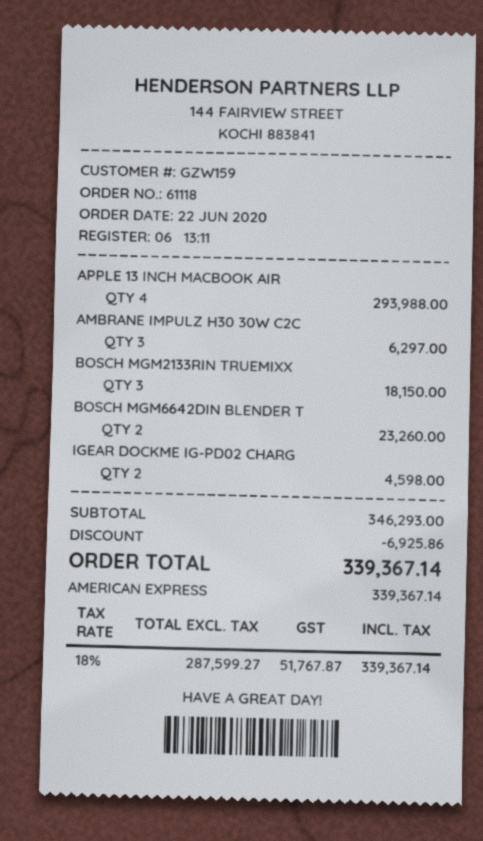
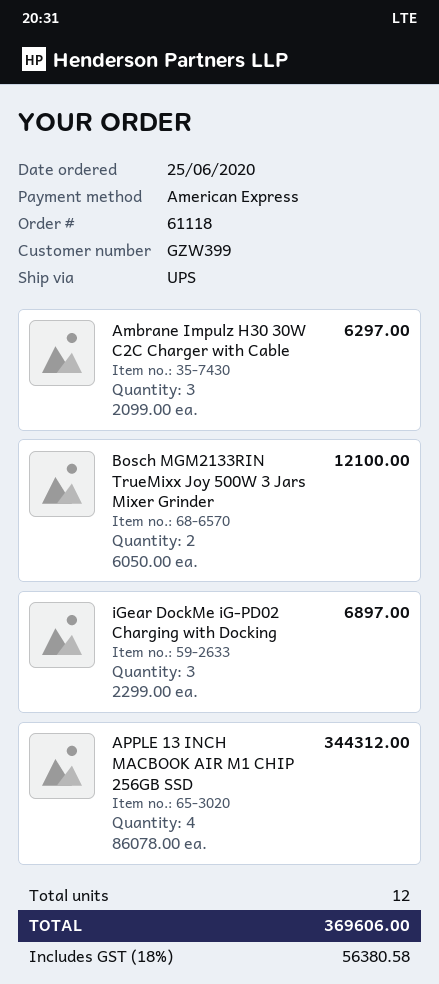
order date: 2020-06-22 -> 2020-06-25
customer number: GZW159 -> GZW399
APPLE 13 INCH MACBOOK AIR: 4 for 293988.00 -> 4 for 344312.00
BOSCH MGM2133RIN TRUEMIXX: 3 for 18150.00 -> 2 for 12100.00
BOSCH MGM6642DIN BLENDER T: 2 for 23260.00 -> none
IGEAR DOCKME IG-PD02 CHARG: 2 for 4598.00 -> 3 for 6897.00
discount: 6925.86 -> none
tax: 18% = 51767.87 -> 18% = 56380.58
total: 339367.14 -> 369606.00

